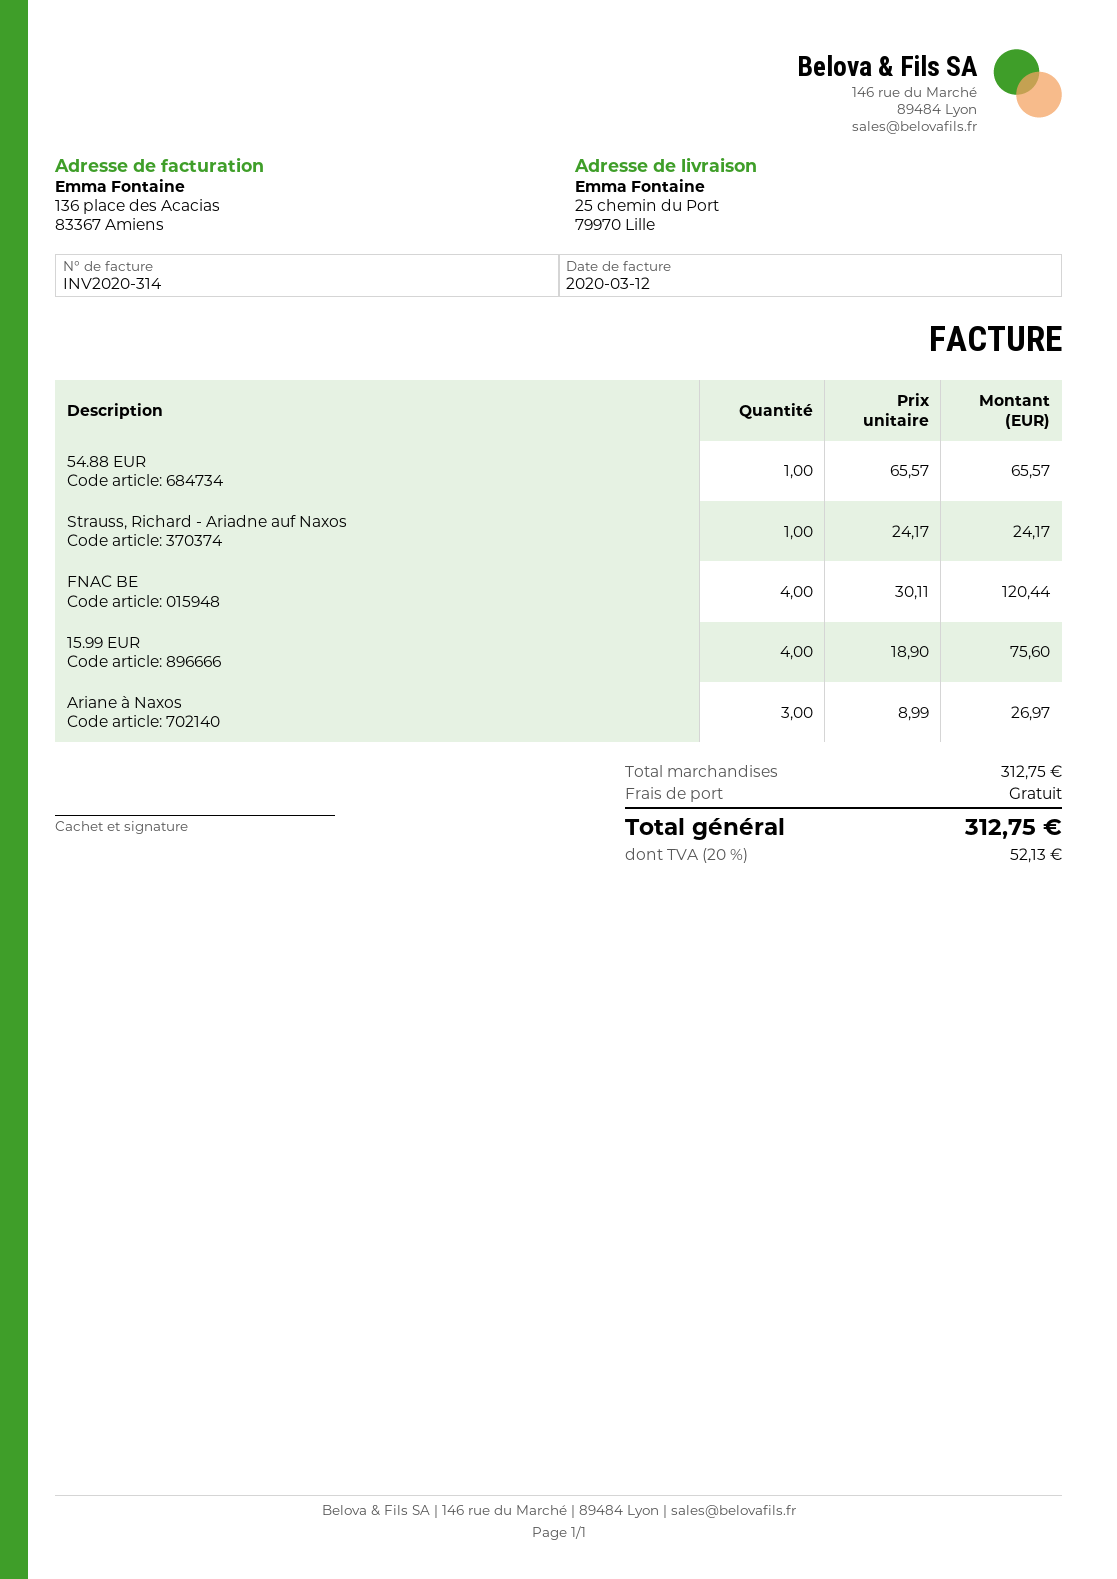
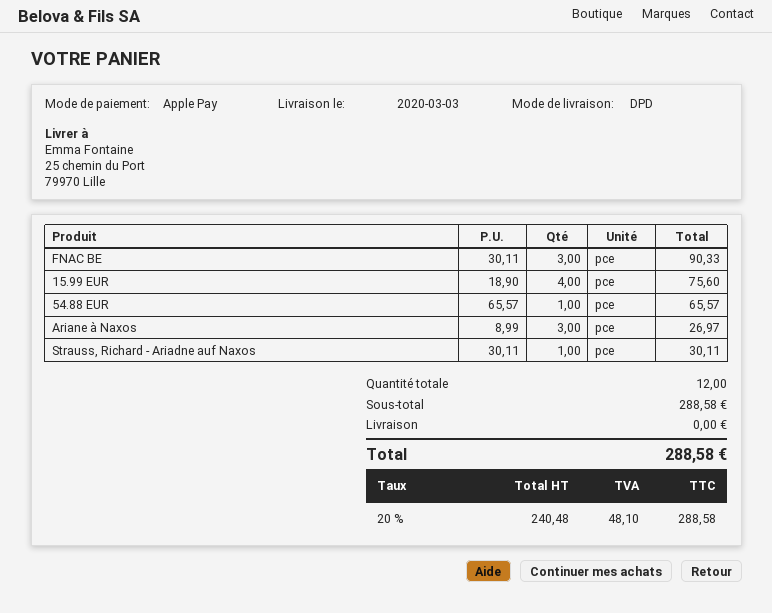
Strauss, Richard - Ariadne auf Naxos: 1 x 24.17 = 24.17 -> 1 x 30.11 = 30.11
FNAC BE: 4 x 30.11 = 120.44 -> 3 x 30.11 = 90.33
subtotal: 312.75 -> 288.58
tax: 20% = 52.13 -> 20% = 48.10
total: 312.75 -> 288.58

